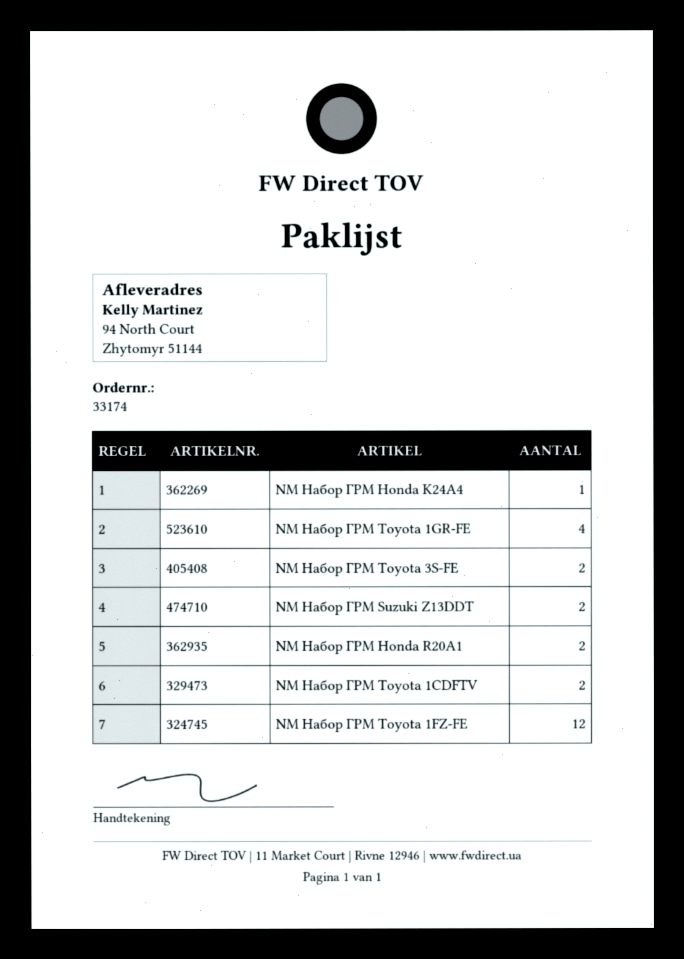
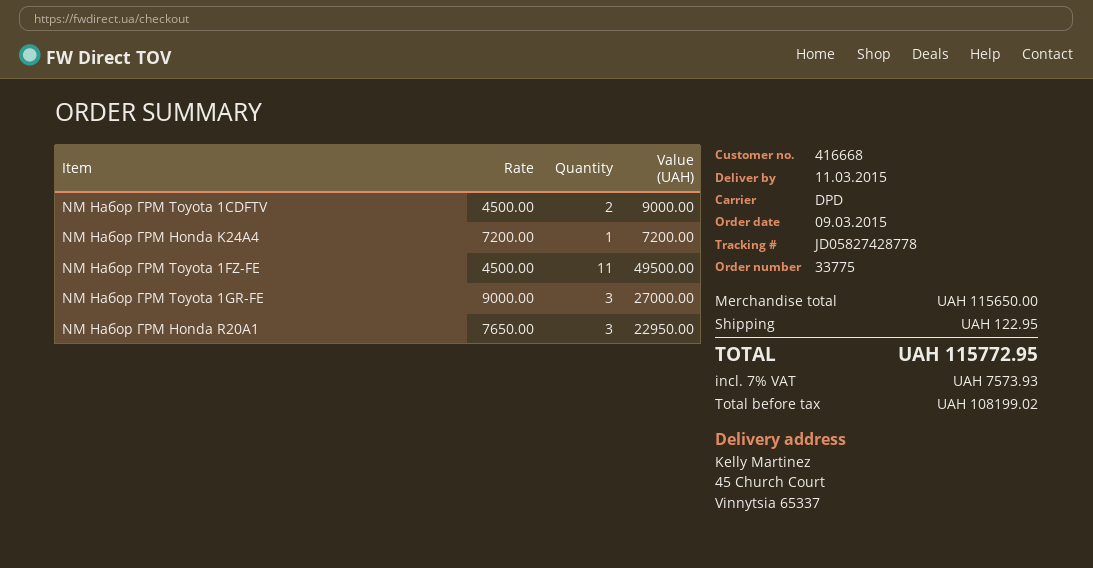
order number: 33174 -> 33775
ship to: 94 North Court, Zhytomyr 51144 -> 45 Church Court, Vinnytsia 65337
NM Набор ГРМ Toyota 1GR-FE: 4 -> 3
NM Набор ГРМ Toyota 3S-FE: 2 -> none
NM Набор ГРМ Suzuki Z13DDT: 2 -> none
NM Набор ГРМ Honda R20A1: 2 -> 3
NM Набор ГРМ Toyota 1FZ-FE: 12 -> 11

